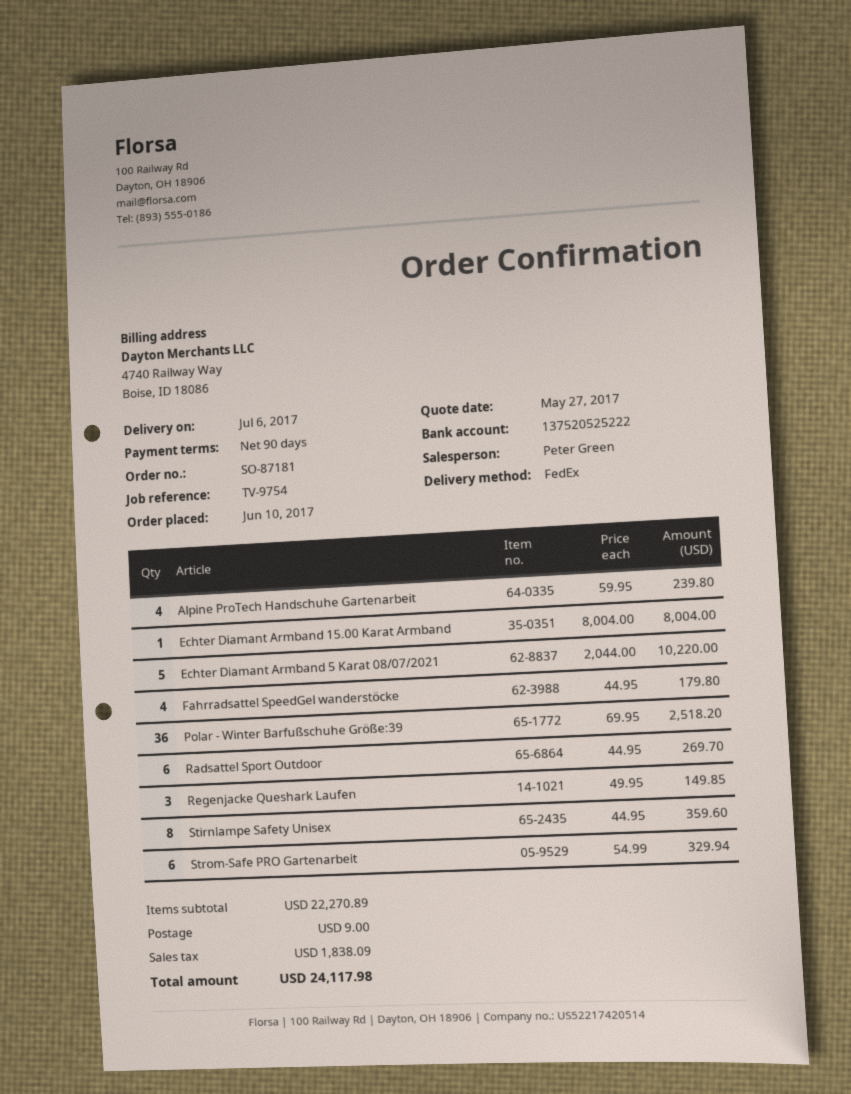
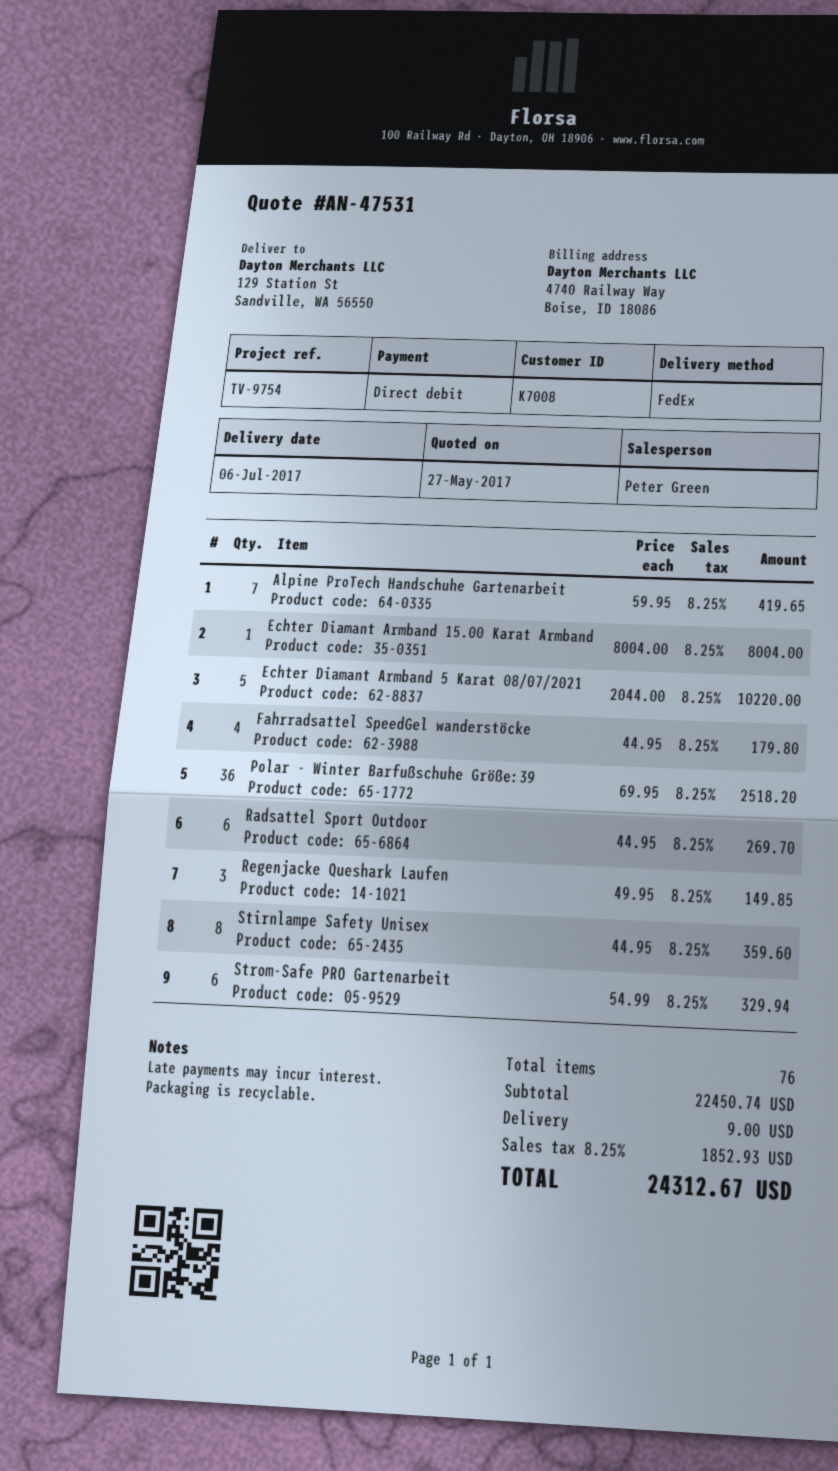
Alpine ProTech Handschuhe Gartenarbeit: 4 x 59.95 = 239.80 -> 7 x 59.95 = 419.65
subtotal: 22270.89 -> 22450.74
tax: 1838.09 -> 1852.93
total: 24117.98 -> 24312.67

